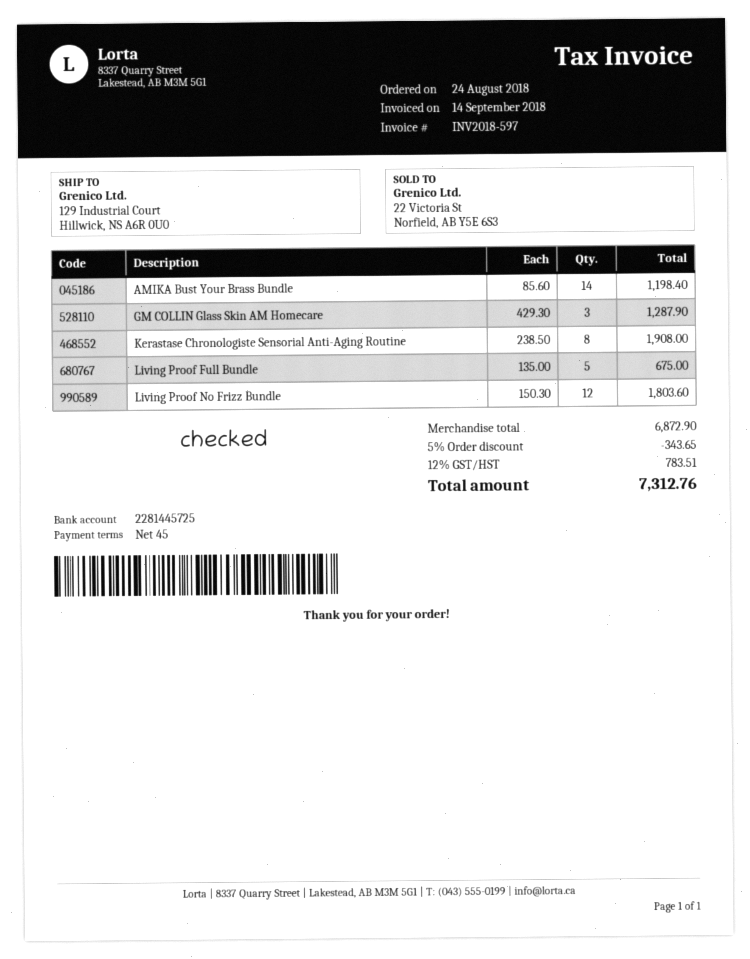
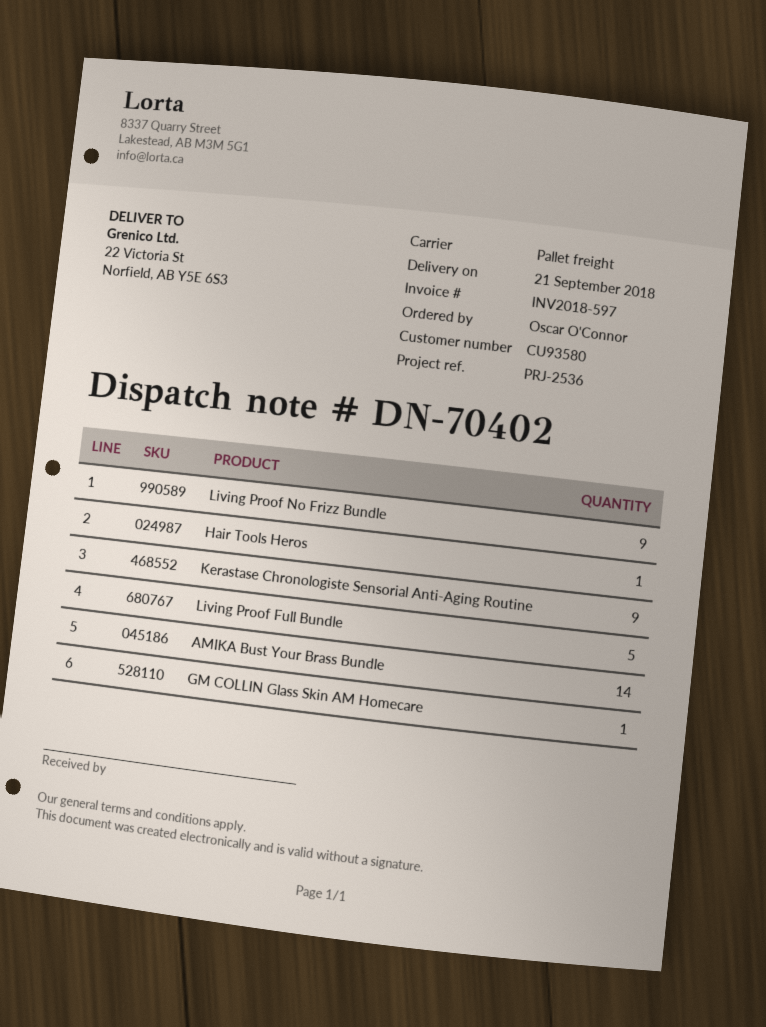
ship to: 129 Industrial Court, Hillwick, NS A6R 0U0 -> 22 Victoria St, Norfield, AB Y5E 6S3
GM COLLIN Glass Skin AM Homecare: 3 -> 1
Kerastase Chronologiste Sensorial Anti-Aging Routine: 8 -> 9
Living Proof No Frizz Bundle: 12 -> 9
Hair Tools Heros: none -> 1

